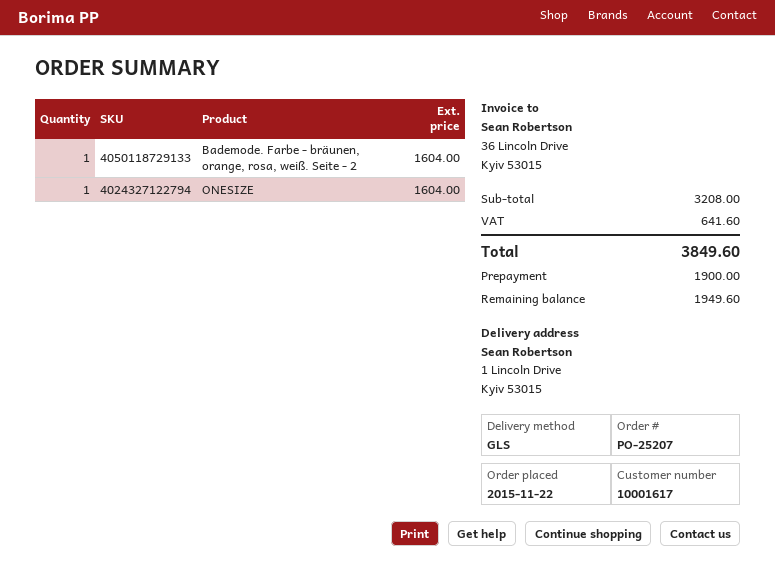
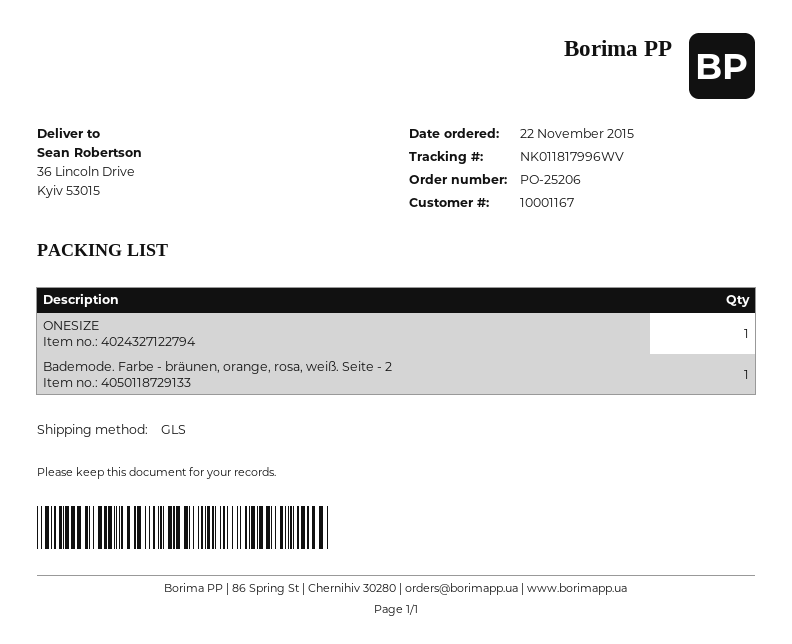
order number: PO-25207 -> PO-25206
customer number: 10001617 -> 10001167
ship to: 1 Lincoln Drive, Kyiv 53015 -> 36 Lincoln Drive, Kyiv 53015

